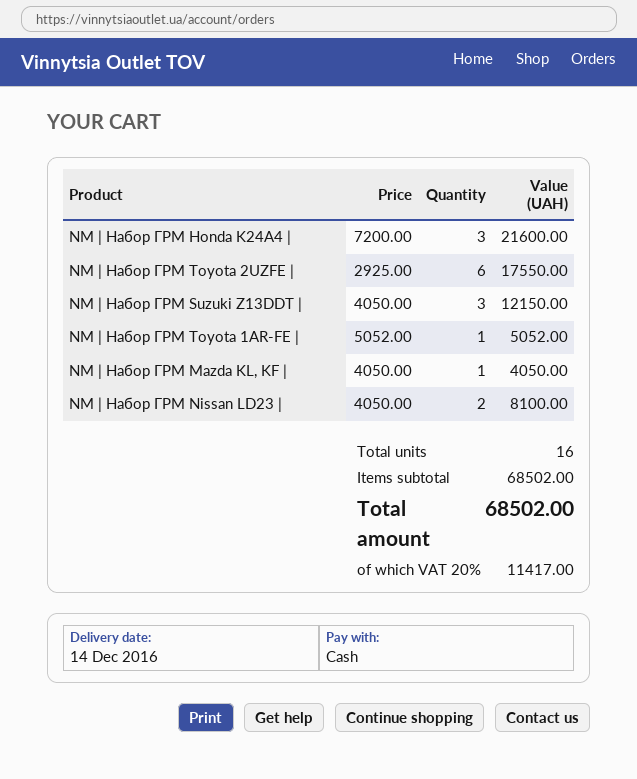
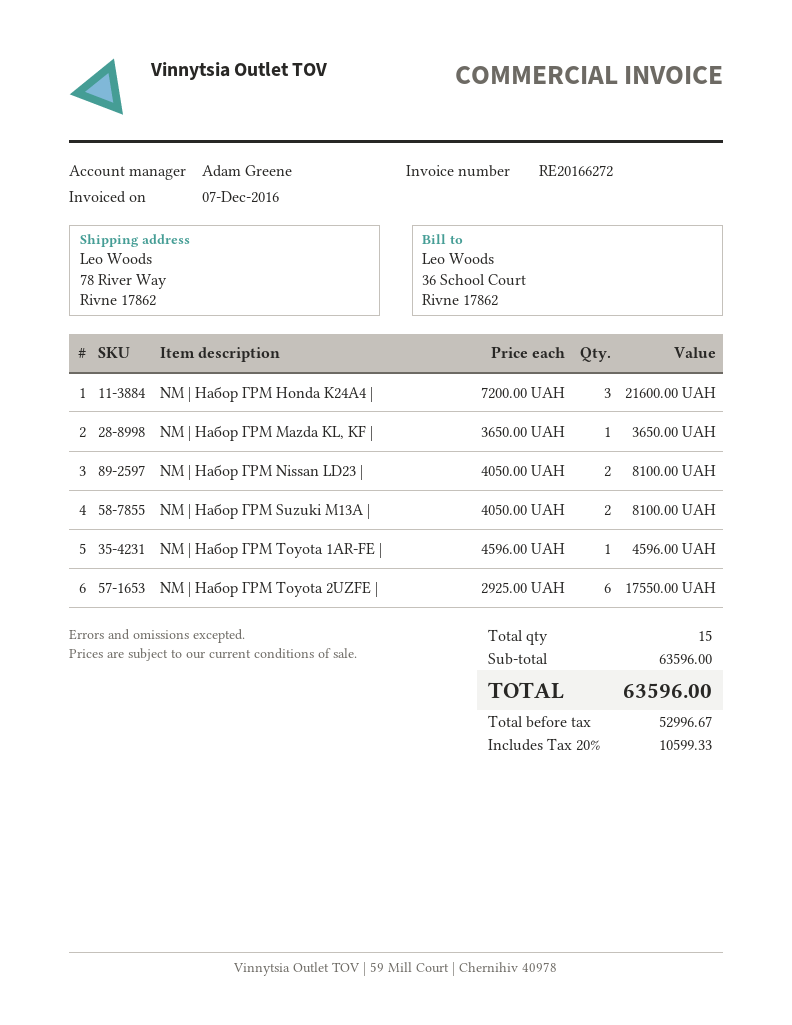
NM | Набор ГРМ Suzuki Z13DDT |: 3 x 4050.00 = 12150.00 -> none
NM | Набор ГРМ Toyota 1AR-FE |: 1 x 5052.00 = 5052.00 -> 1 x 4596.00 = 4596.00
NM | Набор ГРМ Mazda KL, KF |: 1 x 4050.00 = 4050.00 -> 1 x 3650.00 = 3650.00
NM | Набор ГРМ Suzuki M13A |: none -> 2 x 4050.00 = 8100.00
total quantity: 16 -> 15
subtotal: 68502.00 -> 63596.00
tax: 20% = 11417.00 -> 20% = 10599.33
total: 68502.00 -> 63596.00

